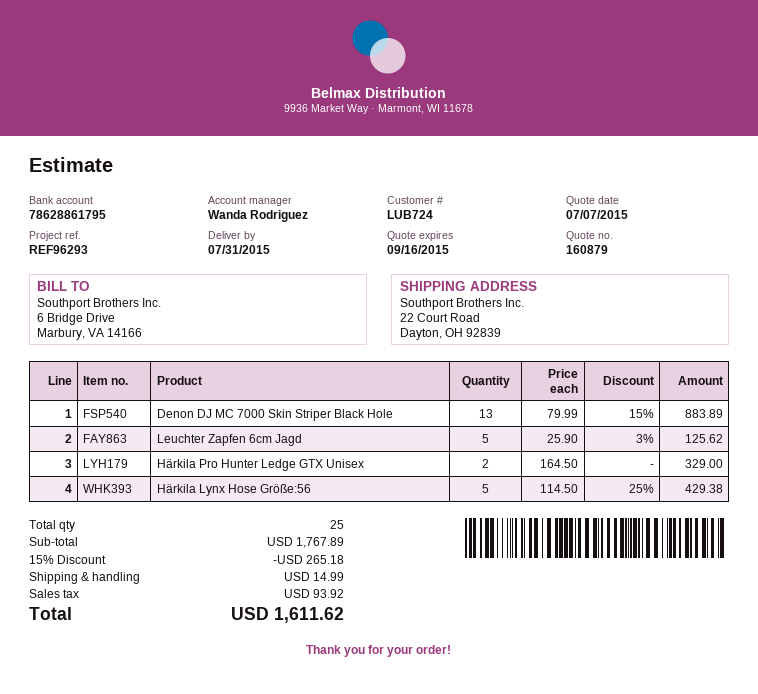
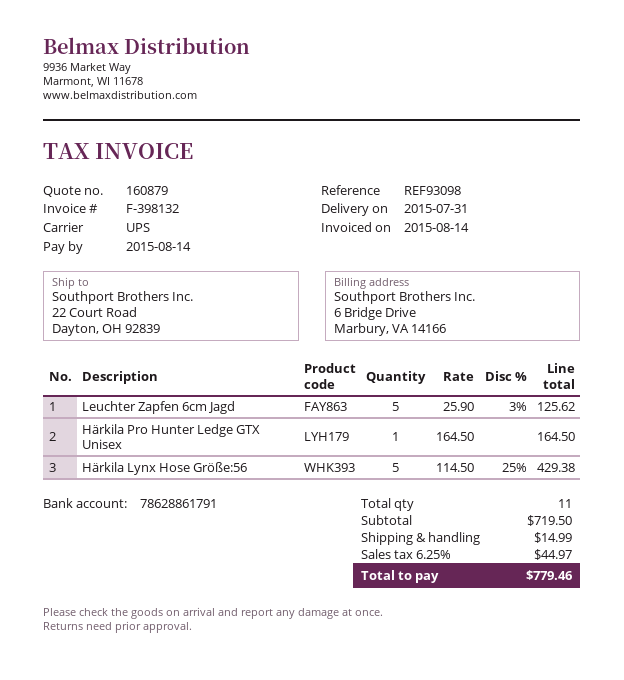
reference: REF96293 -> REF93098
bank account: 78628861795 -> 78628861791
Denon DJ MC 7000 Skin Striper Black Hole: 13 x 79.99 - 15% = 883.89 -> none
Härkila Pro Hunter Ledge GTX Unisex: 2 x 164.50 = 329.00 -> 1 x 164.50 = 164.50
total quantity: 25 -> 11
subtotal: 1767.89 -> 719.50
discount: 15% = 265.18 -> none
tax: 93.92 -> 44.97
total: 1611.62 -> 779.46

